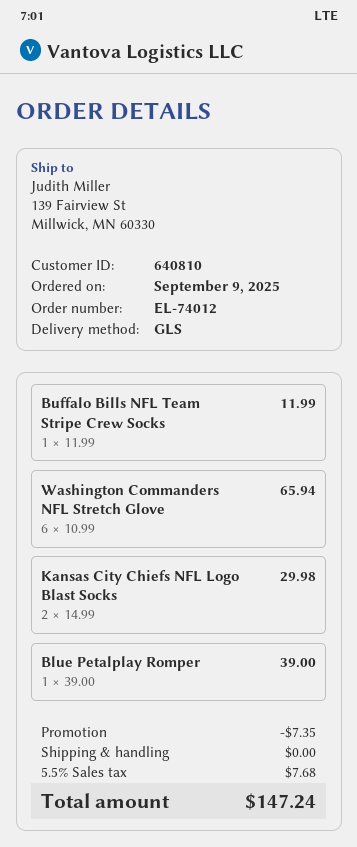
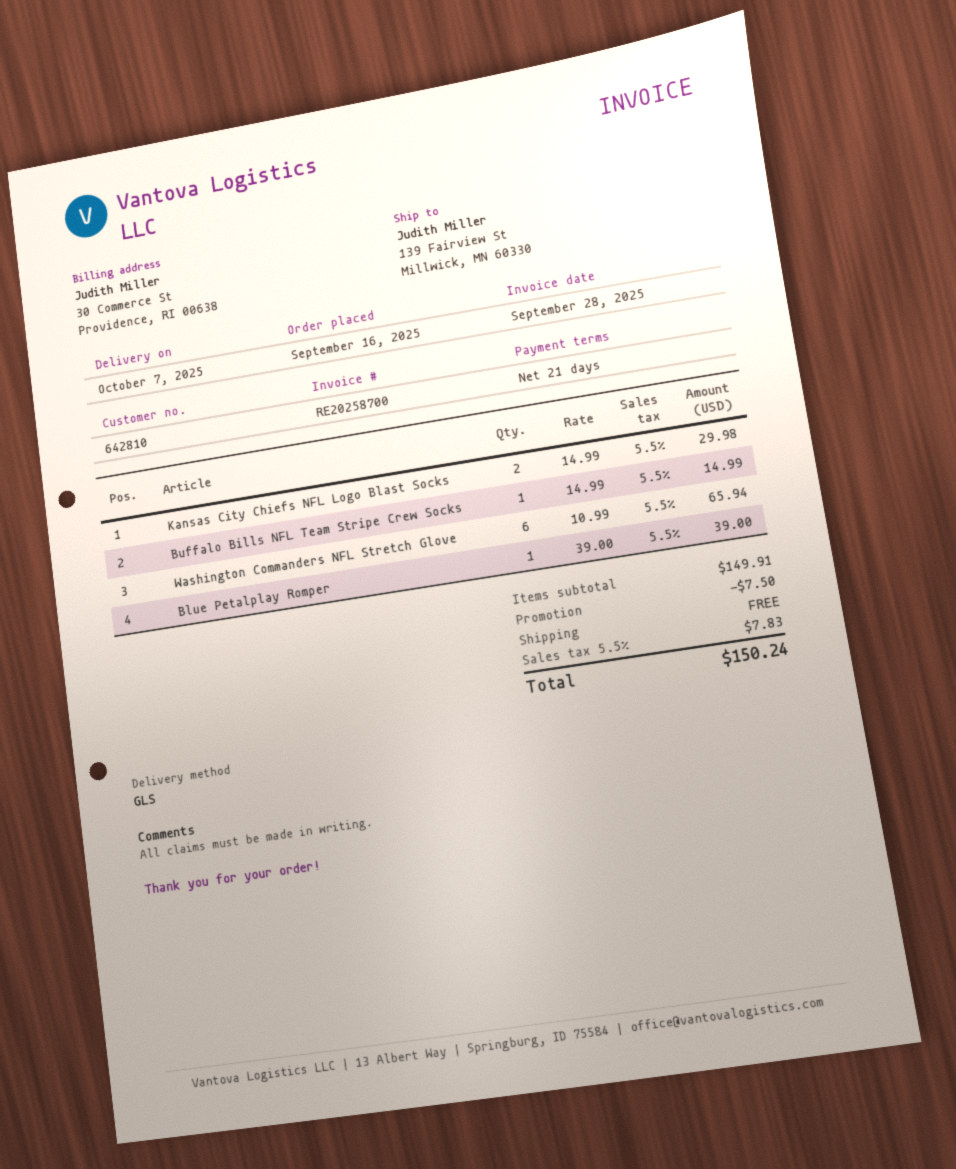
order date: 2025-09-09 -> 2025-09-16
customer number: 640810 -> 642810
Buffalo Bills NFL Team Stripe Crew Socks: 1 x 11.99 = 11.99 -> 1 x 14.99 = 14.99
discount: 7.35 -> 7.50
tax: 5.5% = 7.68 -> 5.5% = 7.83
total: 147.24 -> 150.24

